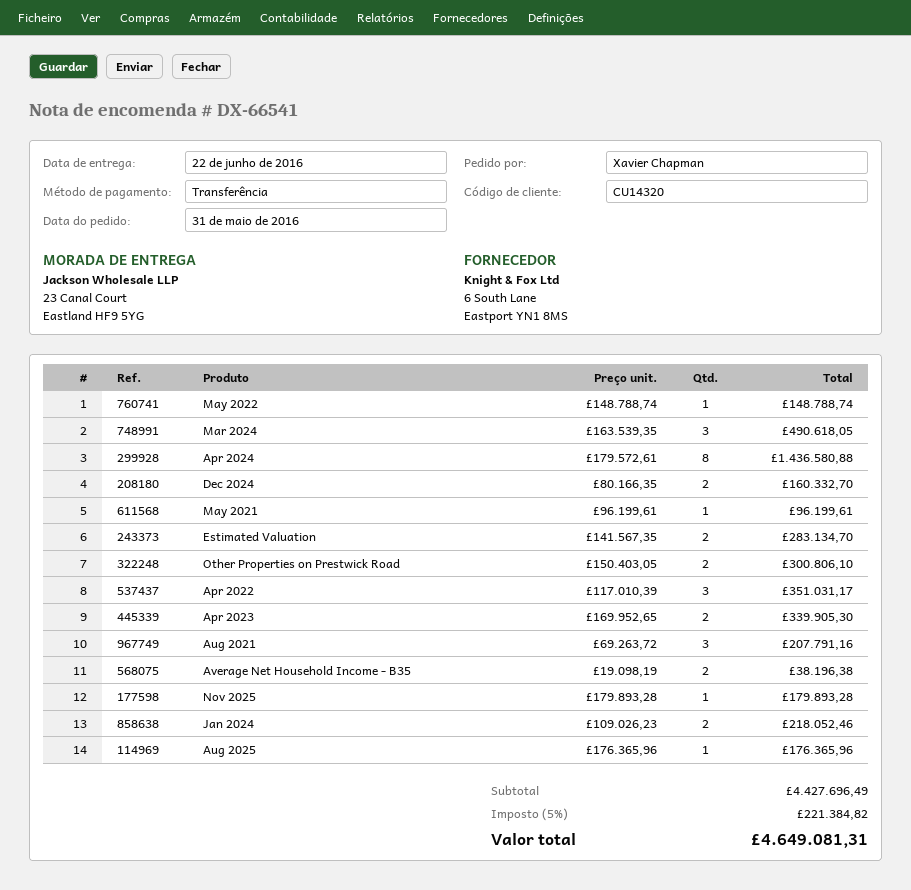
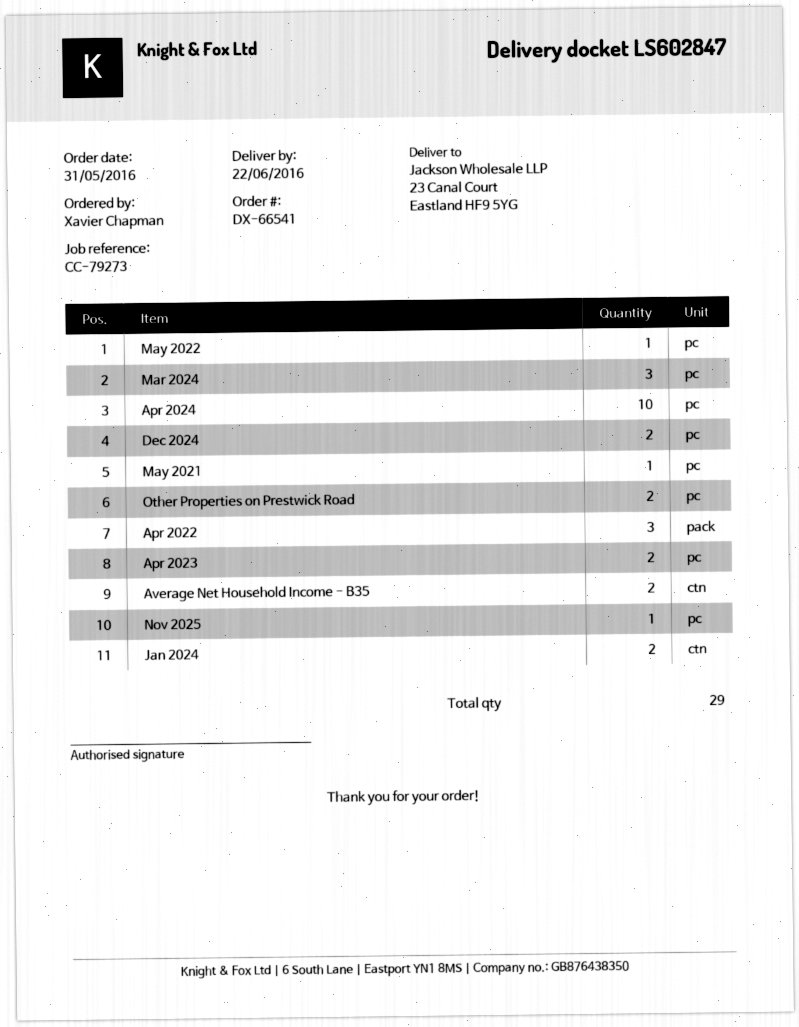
Apr 2024: 8 -> 10
Estimated Valuation: 2 -> none
Aug 2021: 3 -> none
Aug 2025: 1 -> none

